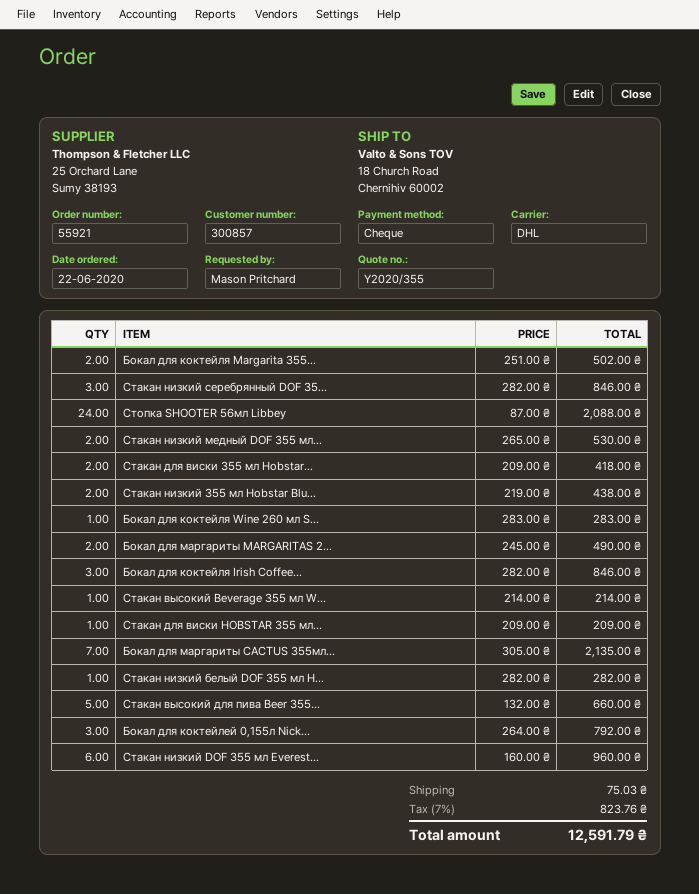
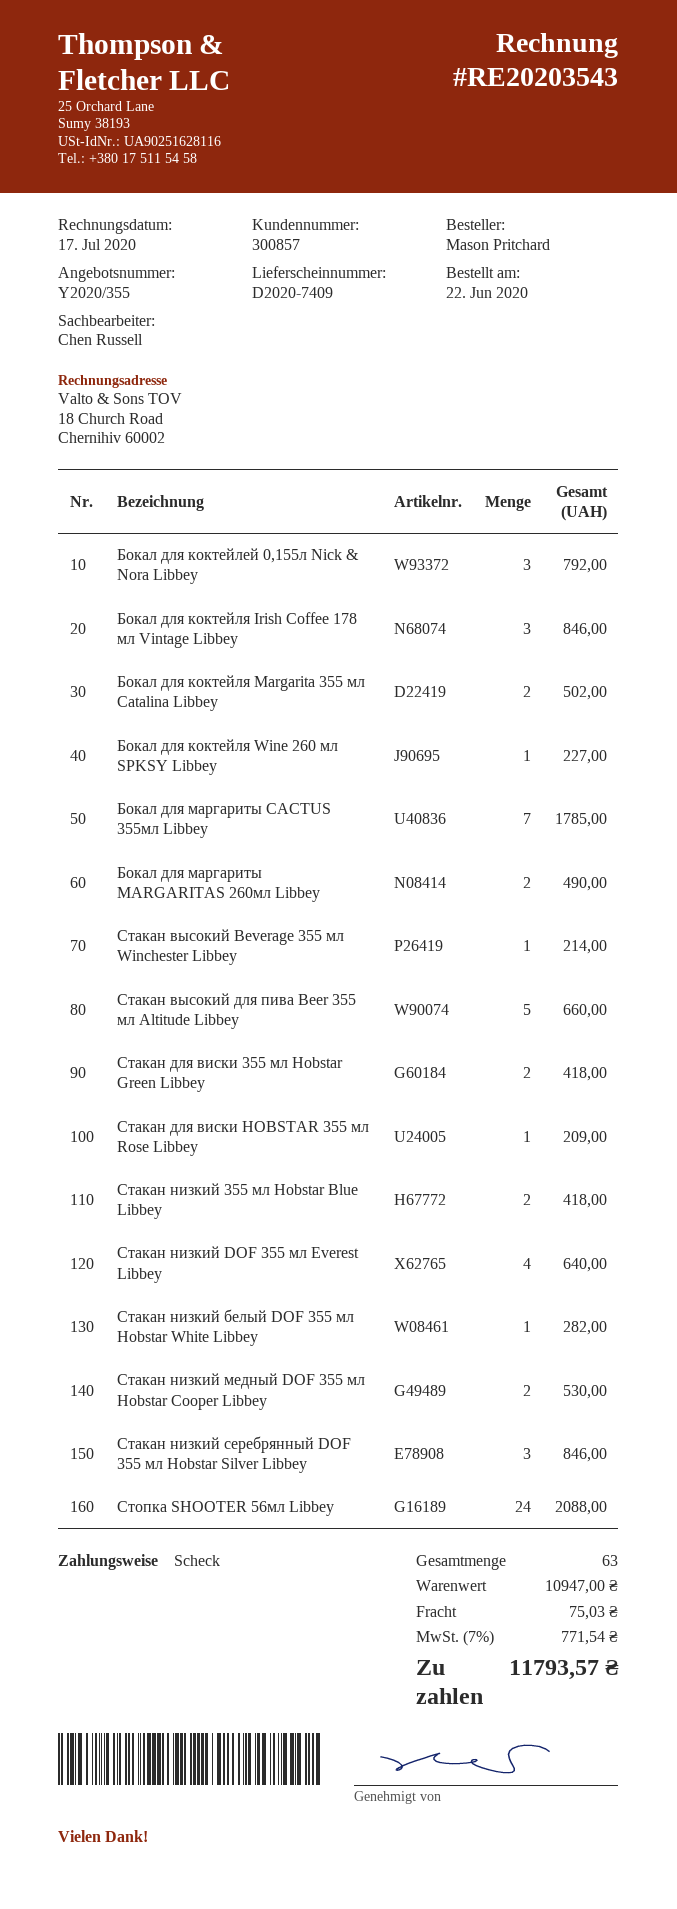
Стакан низкий 355 мл Hobstar Blu...: 2 for 438.00 -> 2 for 418.00
Бокал для коктейля Wine 260 мл S...: 1 for 283.00 -> 1 for 227.00
Бокал для маргариты CACTUS 355мл...: 7 for 2135.00 -> 7 for 1785.00
Стакан низкий DOF 355 мл Everest...: 6 for 960.00 -> 4 for 640.00
tax: 7% = 823.76 -> 7% = 771.54
total: 12591.79 -> 11793.57

